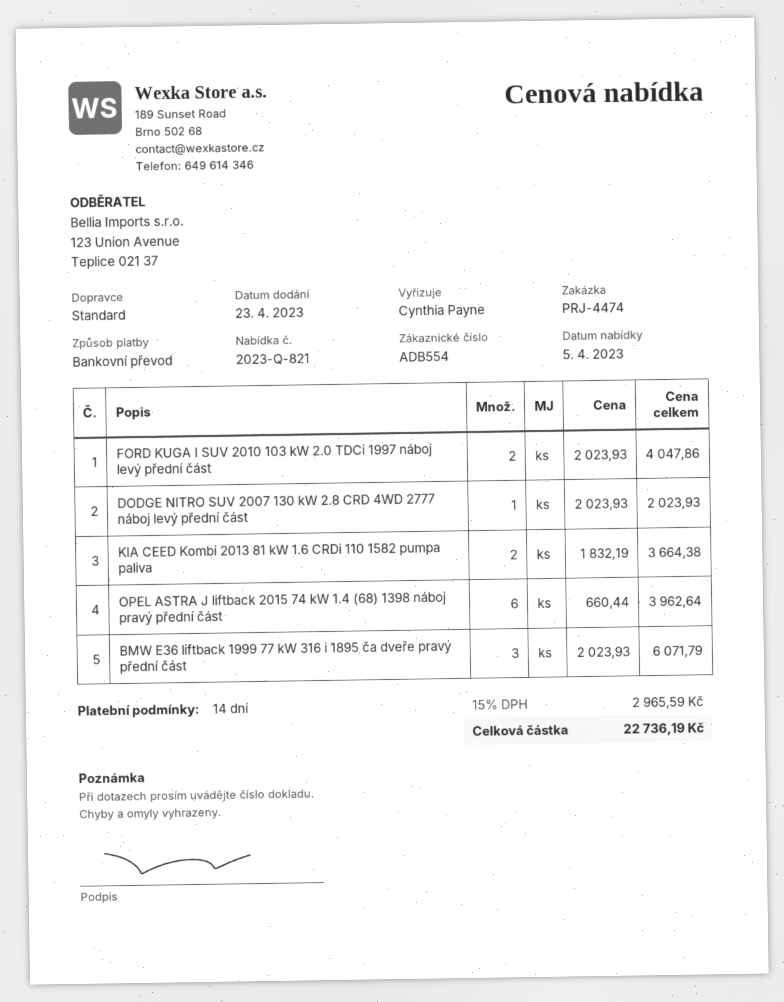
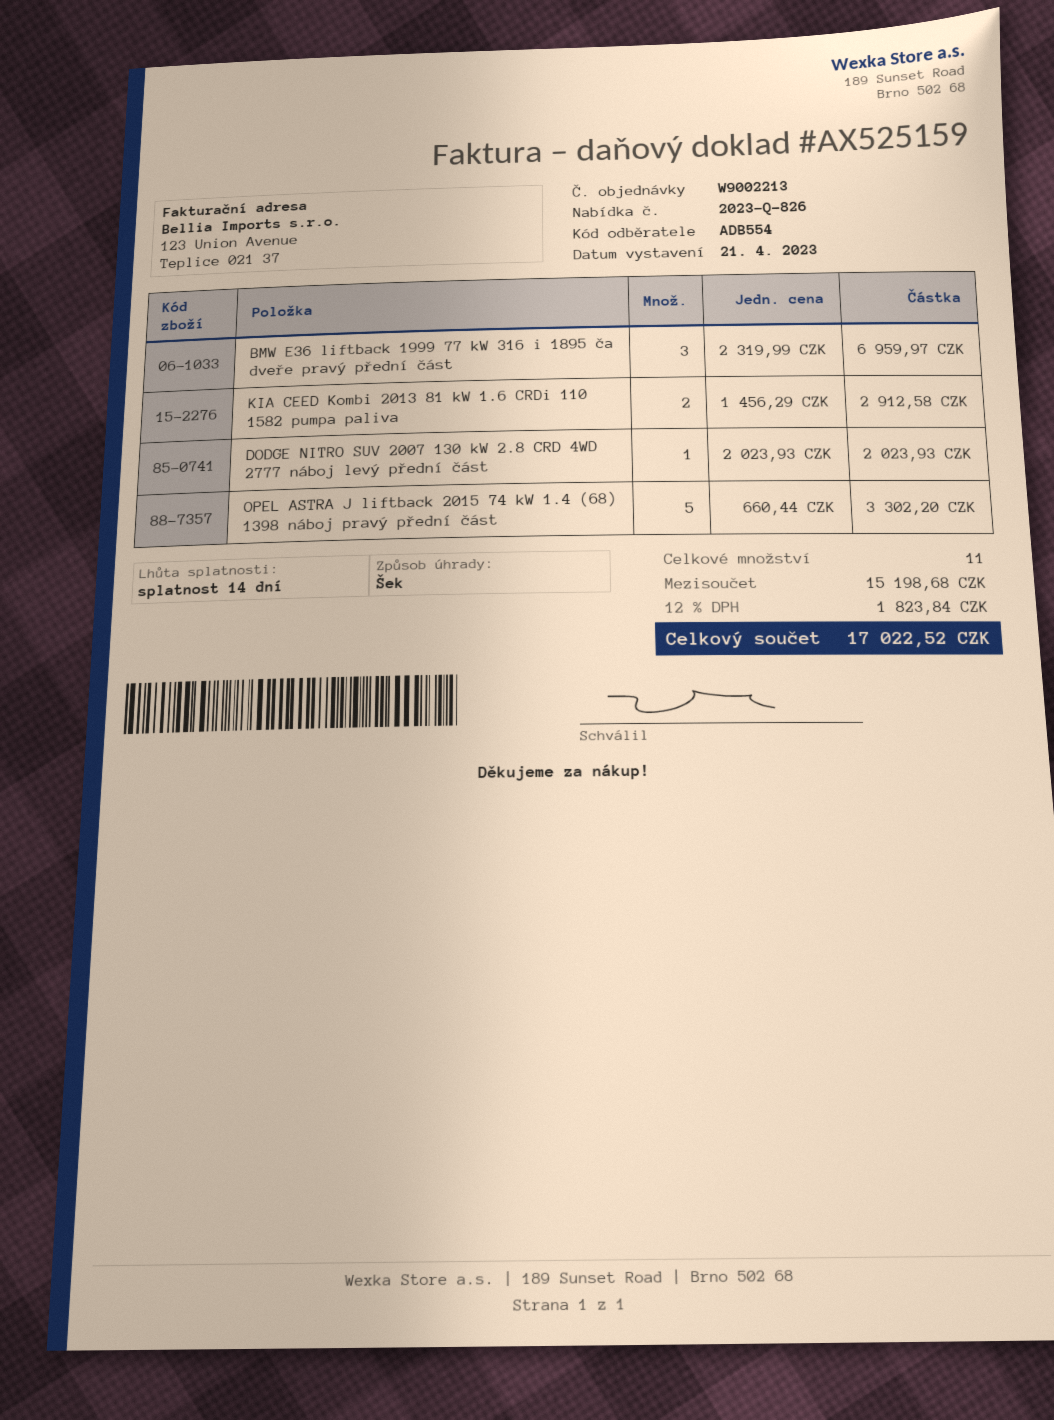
quote number: 2023-Q-821 -> 2023-Q-826
payment method: bank transfer -> cheque
FORD KUGA I SUV 2010 103 kW 2.0 TDCi 1997 náboj levý přední část: 2 x 2023.93 = 4047.86 -> none
KIA CEED Kombi 2013 81 kW 1.6 CRDi 110 1582 pumpa paliva: 2 x 1832.19 = 3664.38 -> 2 x 1456.29 = 2912.58
OPEL ASTRA J liftback 2015 74 kW 1.4 (68) 1398 náboj pravý přední část: 6 x 660.44 = 3962.64 -> 5 x 660.44 = 3302.20
BMW E36 liftback 1999 77 kW 316 i 1895 ča dveře pravý přední část: 3 x 2023.93 = 6071.79 -> 3 x 2319.99 = 6959.97
tax: 15% = 2965.59 -> 12% = 1823.84
total: 22736.19 -> 17022.52

